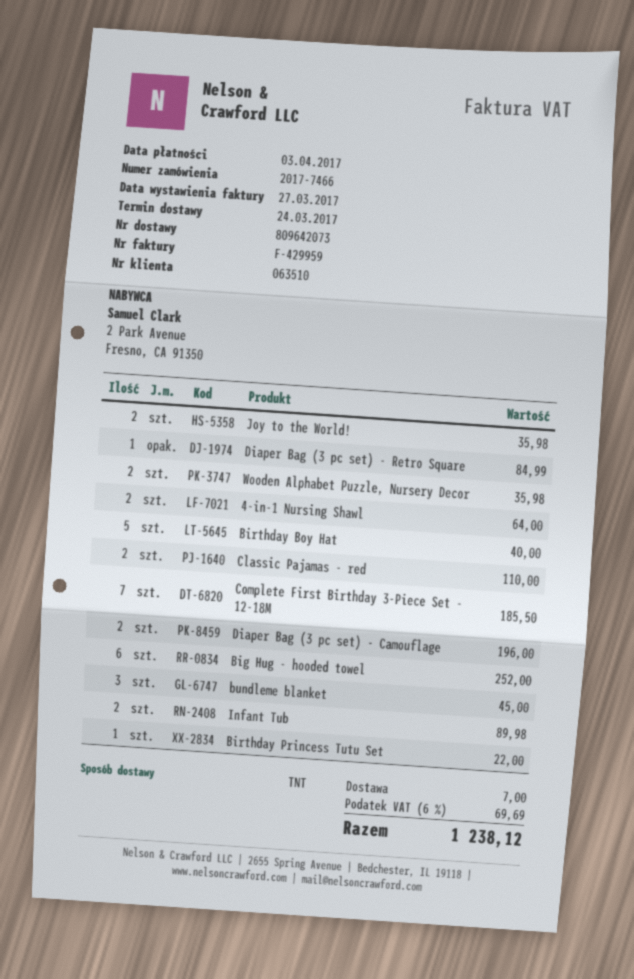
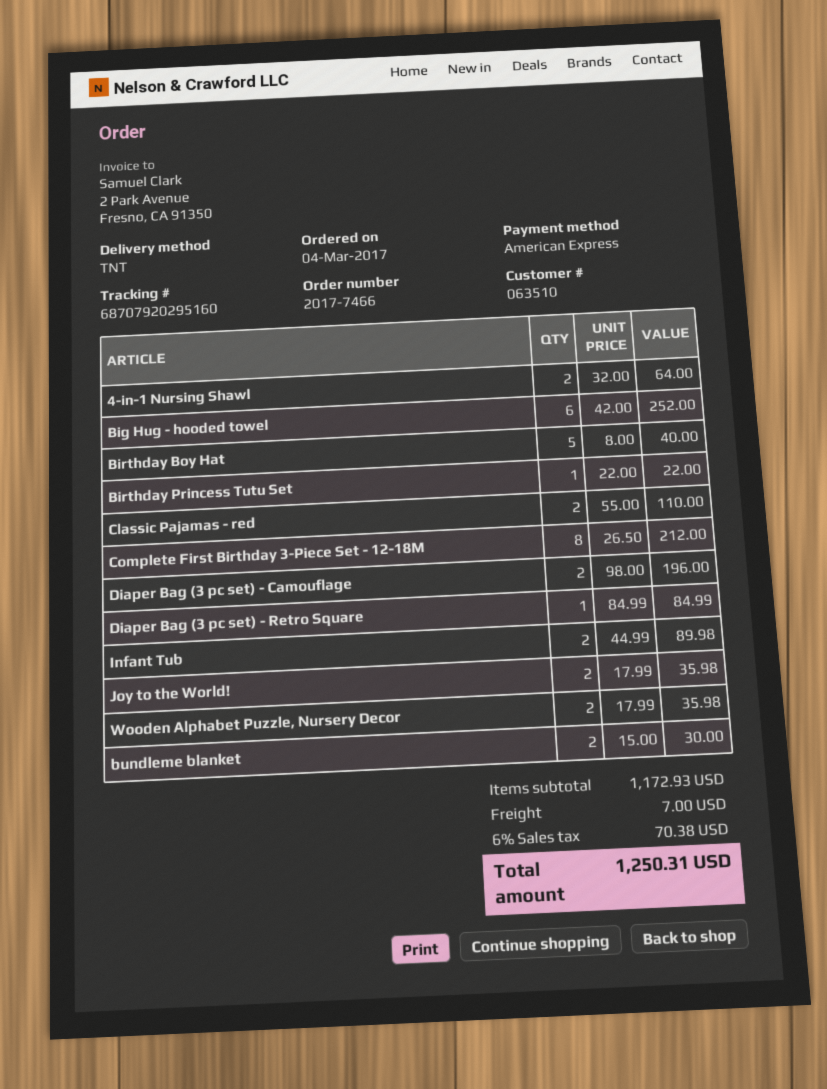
Complete First Birthday 3-Piece Set - 12-18M: 7 for 185.50 -> 8 for 212.00
bundleme blanket: 3 for 45.00 -> 2 for 30.00
tax: 6% = 69.69 -> 6% = 70.38
total: 1238.12 -> 1250.31

